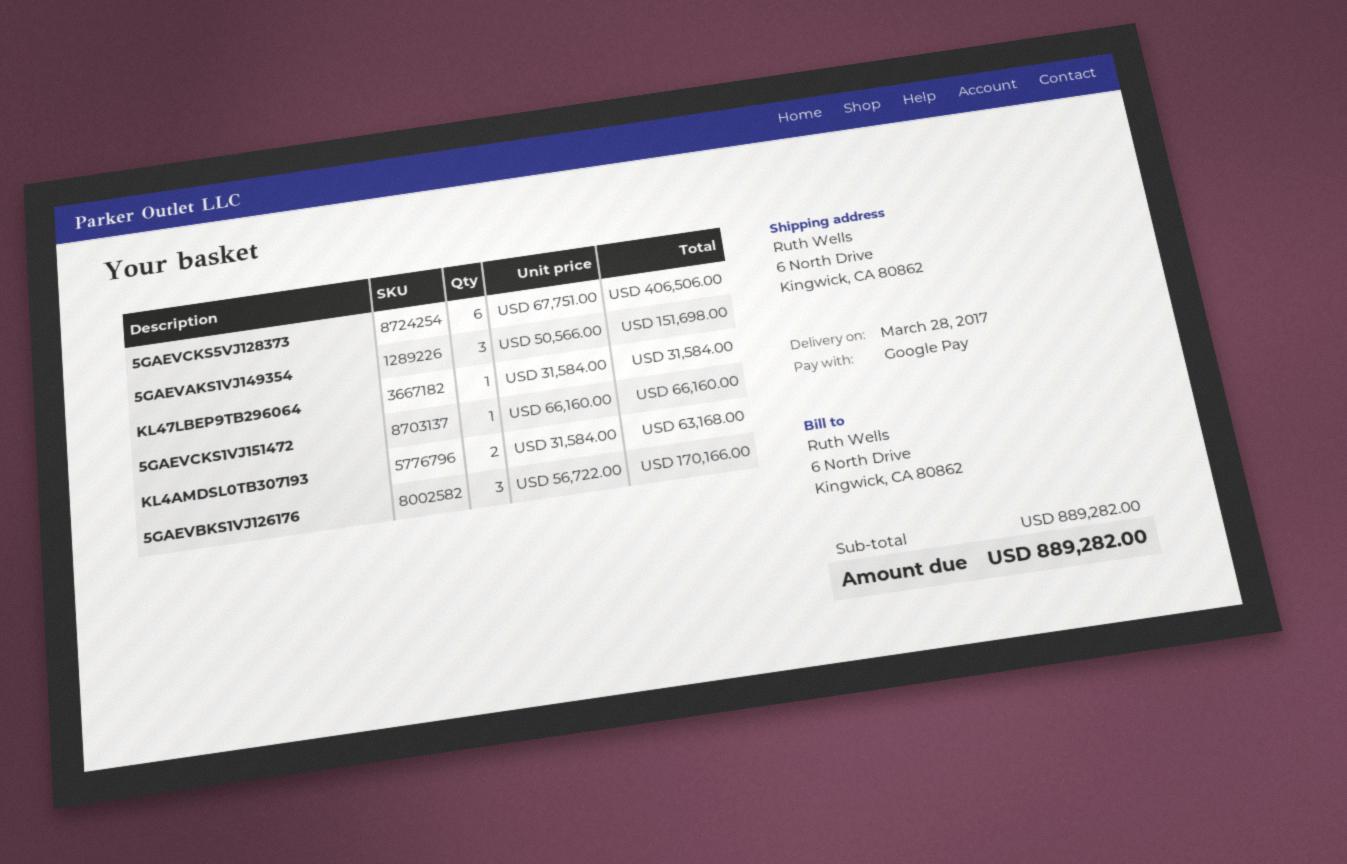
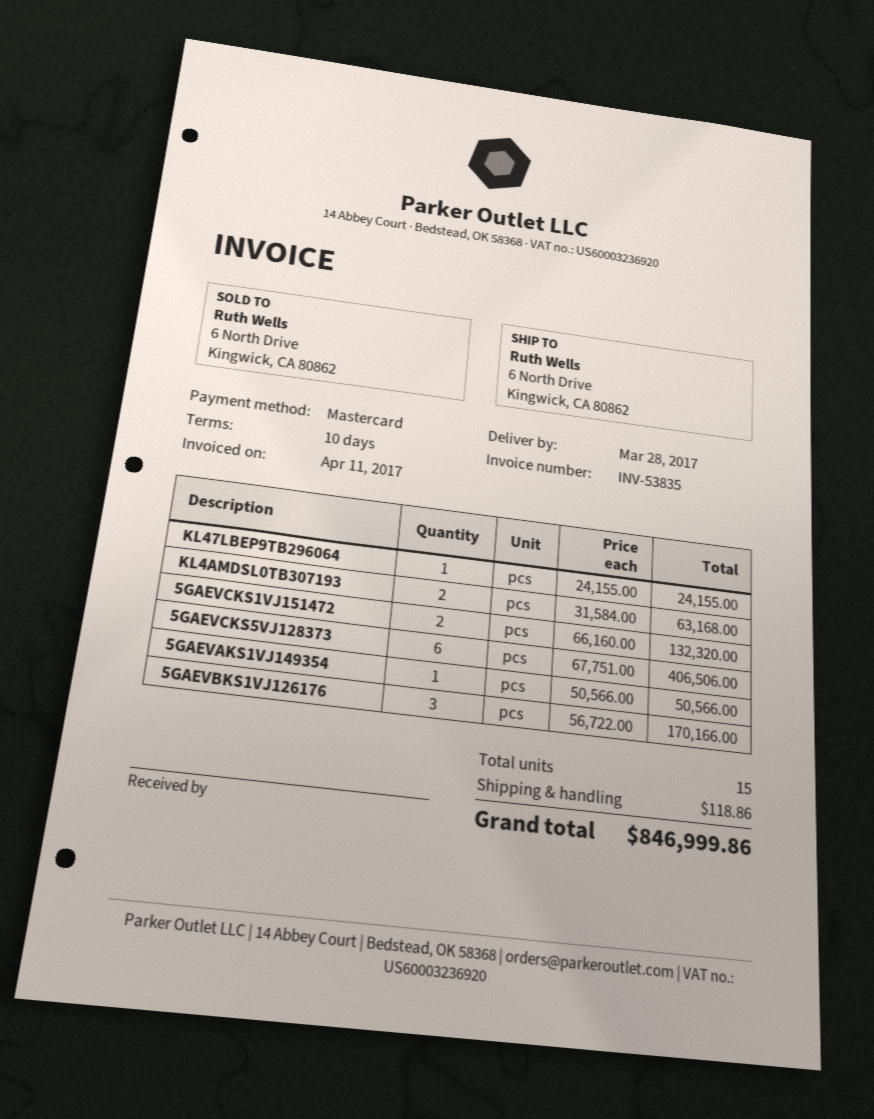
payment method: Google Pay -> Mastercard
5GAEVAKS1VJ149354: 3 x 50566.00 = 151698.00 -> 1 x 50566.00 = 50566.00
KL47LBEP9TB296064: 1 x 31584.00 = 31584.00 -> 1 x 24155.00 = 24155.00
5GAEVCKS1VJ151472: 1 x 66160.00 = 66160.00 -> 2 x 66160.00 = 132320.00
shipping: none -> 118.86
total: 889282.00 -> 846999.86

